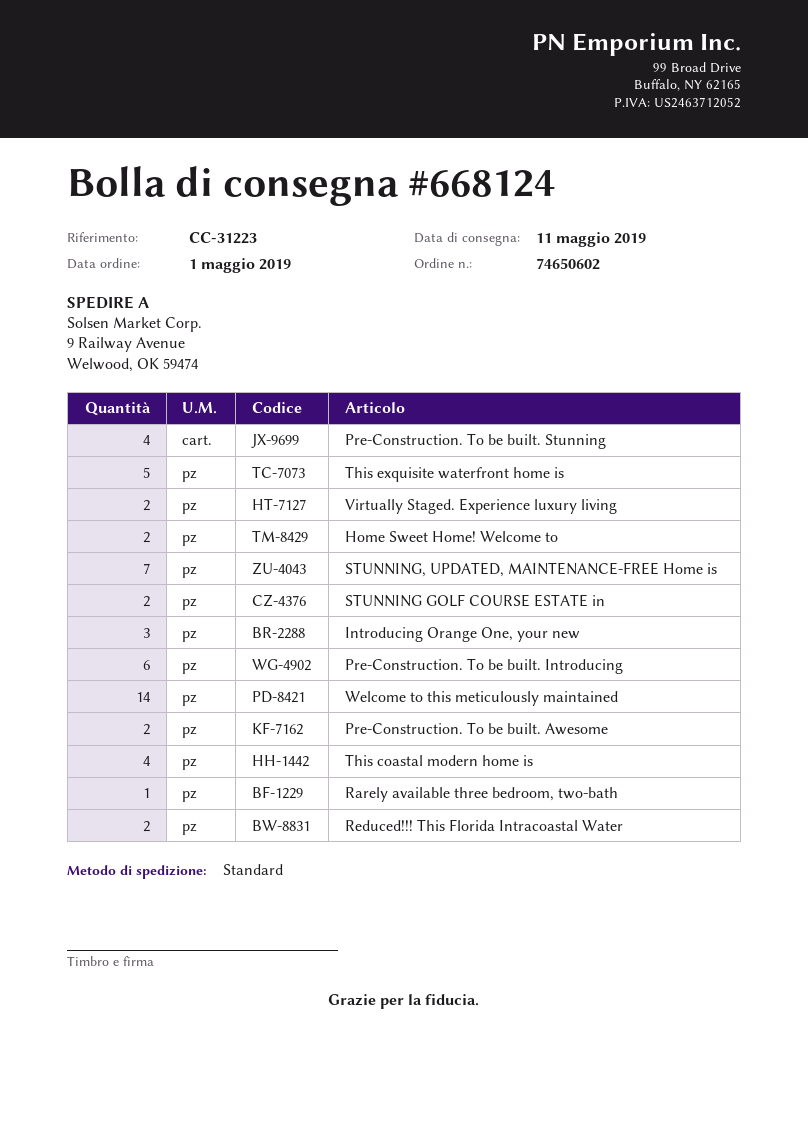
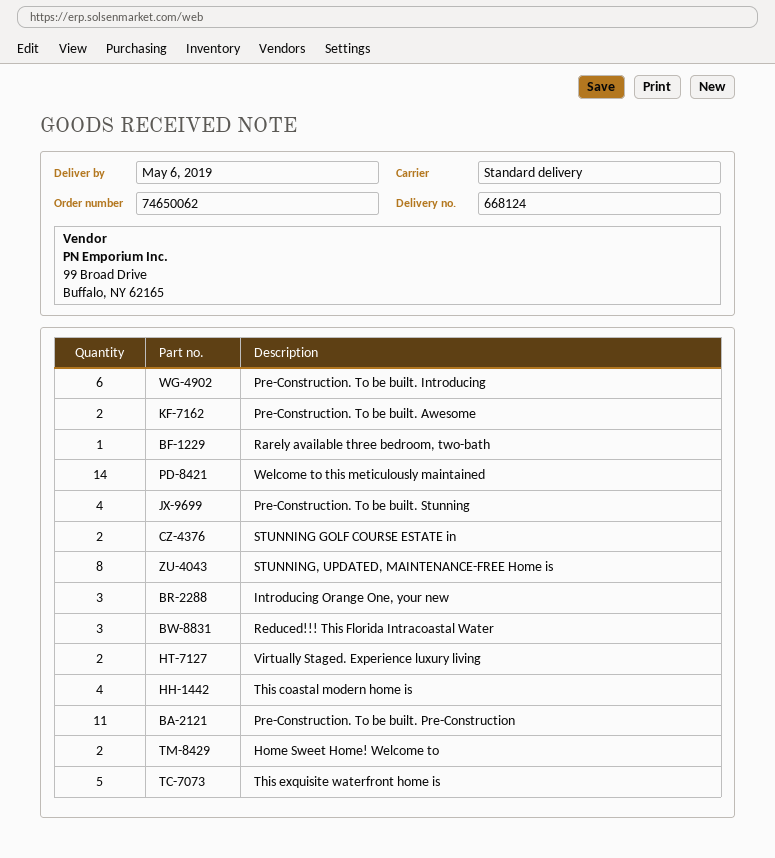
order number: 74650602 -> 74650062
delivery date: 2019-05-11 -> 2019-05-06
STUNNING, UPDATED, MAINTENANCE-FREE Home is: 7 -> 8
Reduced!!! This Florida Intracoastal Water: 2 -> 3
Pre-Construction. To be built. Pre-Construction: none -> 11

